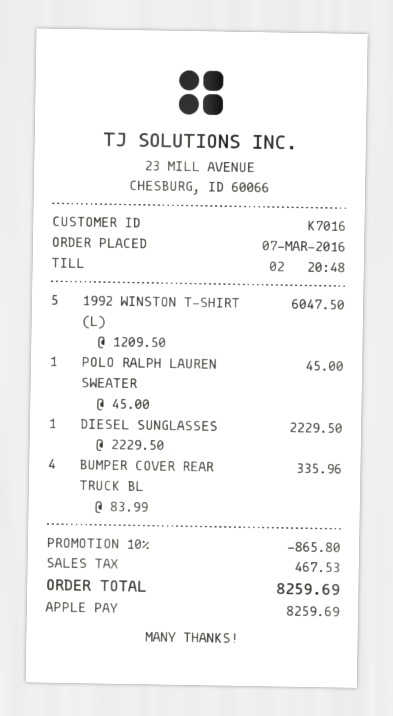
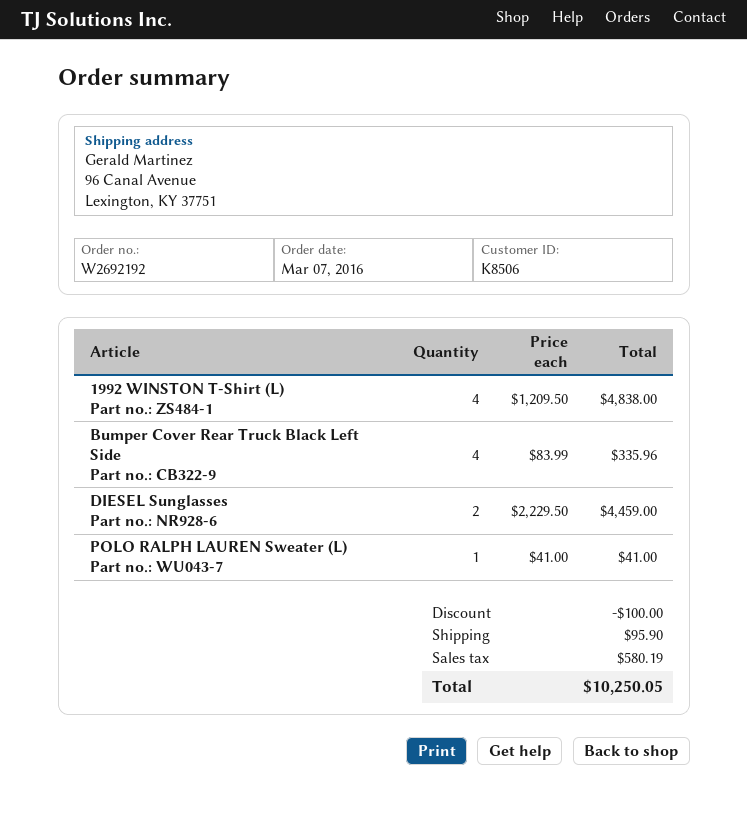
customer number: K7016 -> K8506
1992 WINSTON T-SHIRT (L): 5 x 1209.50 = 6047.50 -> 4 x 1209.50 = 4838.00
POLO RALPH LAUREN SWEATER: 1 x 45.00 = 45.00 -> 1 x 41.00 = 41.00
DIESEL SUNGLASSES: 1 x 2229.50 = 2229.50 -> 2 x 2229.50 = 4459.00
discount: 865.80 -> 100.00
shipping: none -> 95.90
tax: 467.53 -> 580.19
total: 8259.69 -> 10250.05

